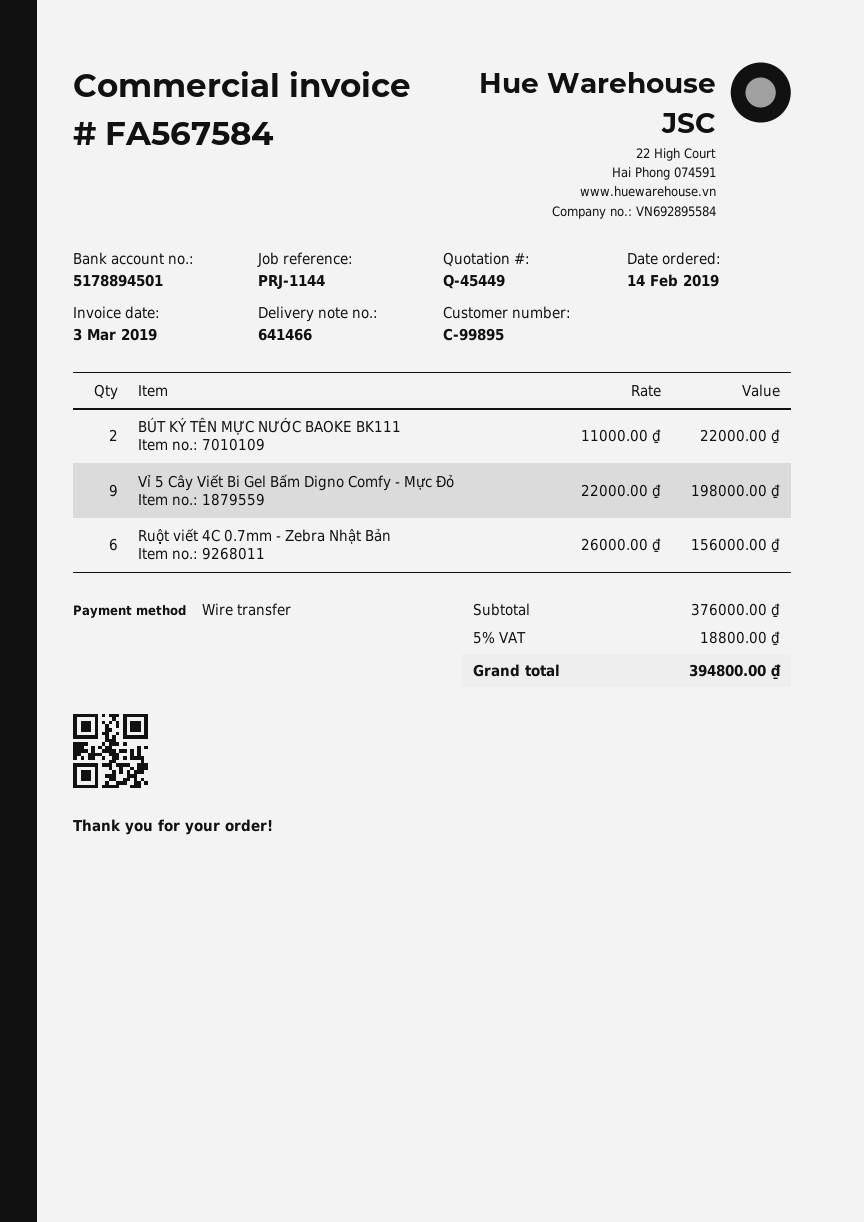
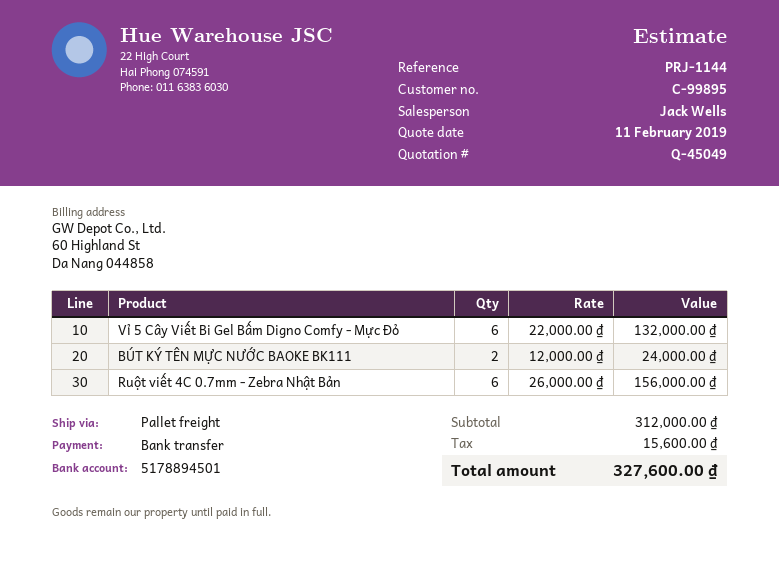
quote number: Q-45449 -> Q-45049
BÚT KÝ TÊN MỰC NƯỚC BAOKE BK111: 2 x 11000.00 = 22000.00 -> 2 x 12000.00 = 24000.00
Vỉ 5 Cây Viết Bi Gel Bấm Digno Comfy - Mực Đỏ: 9 x 22000.00 = 198000.00 -> 6 x 22000.00 = 132000.00
subtotal: 376000.00 -> 312000.00
tax: 18800.00 -> 15600.00
total: 394800.00 -> 327600.00

